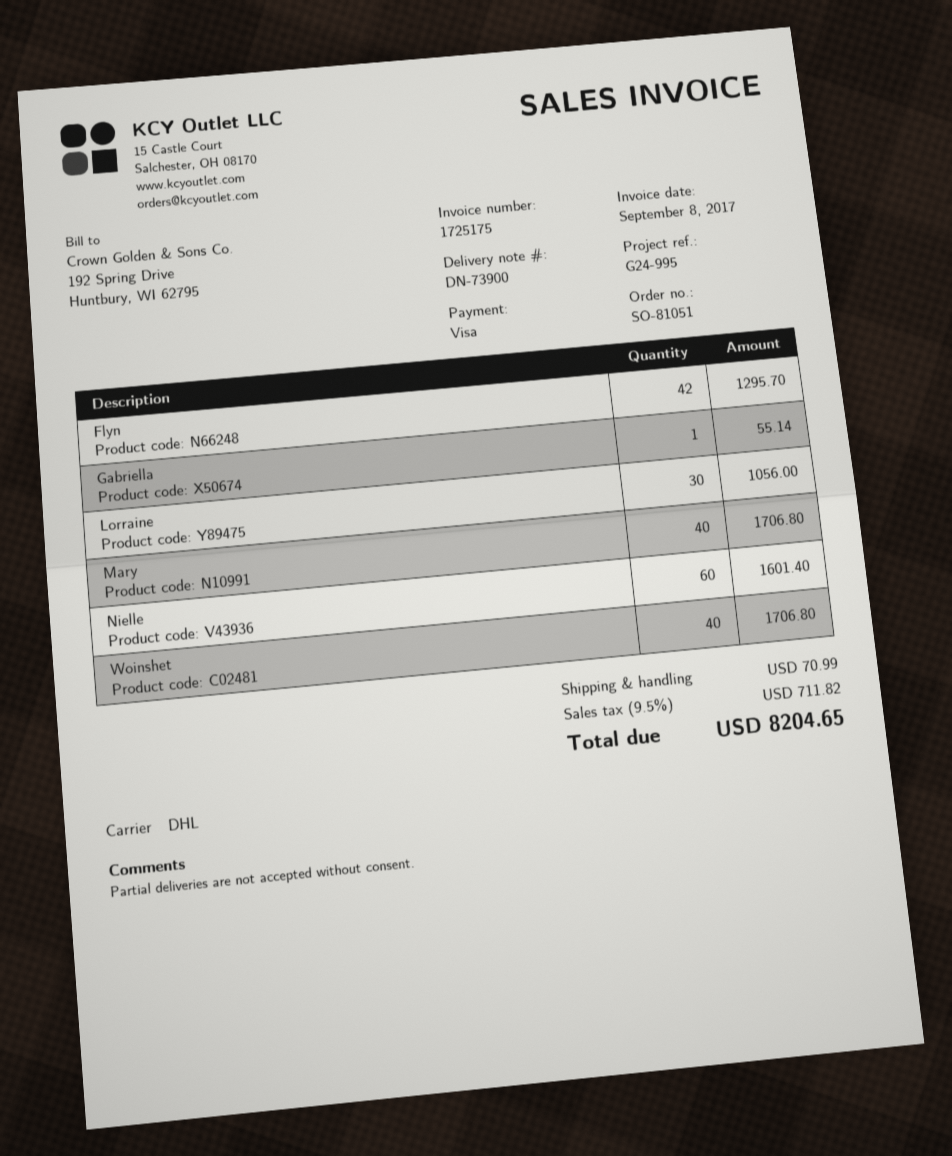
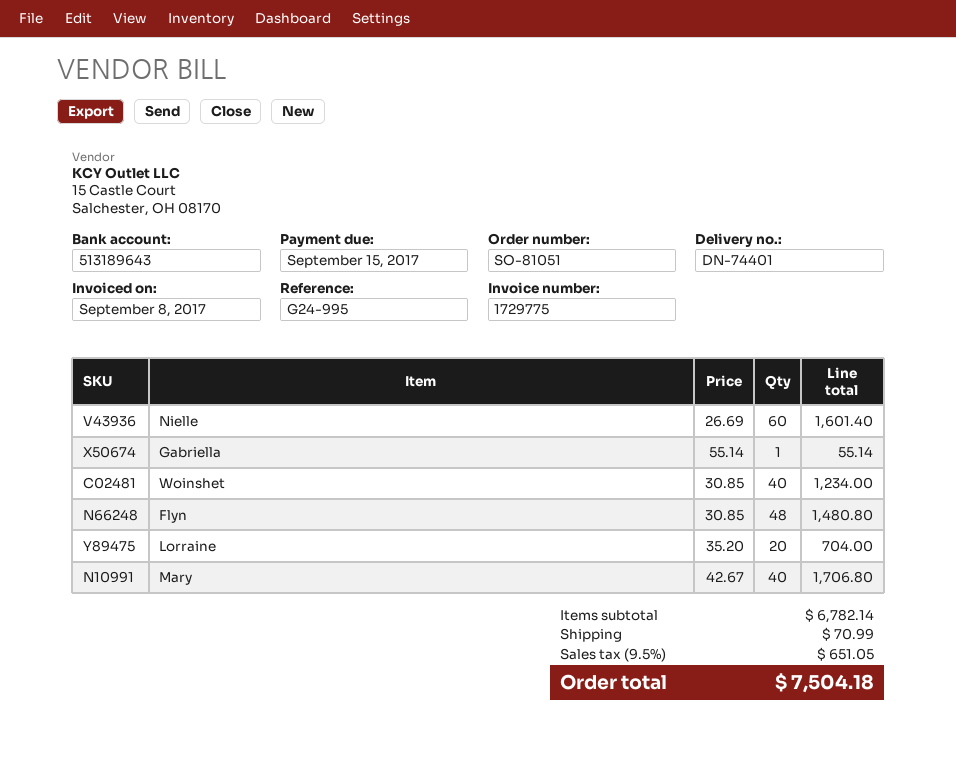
delivery note number: DN-73900 -> DN-74401
invoice number: 1725175 -> 1729775
Flyn: 42 for 1295.70 -> 48 for 1480.80
Lorraine: 30 for 1056.00 -> 20 for 704.00
Woinshet: 40 for 1706.80 -> 40 for 1234.00
tax: 9.5% = 711.82 -> 9.5% = 651.05
total: 8204.65 -> 7504.18

